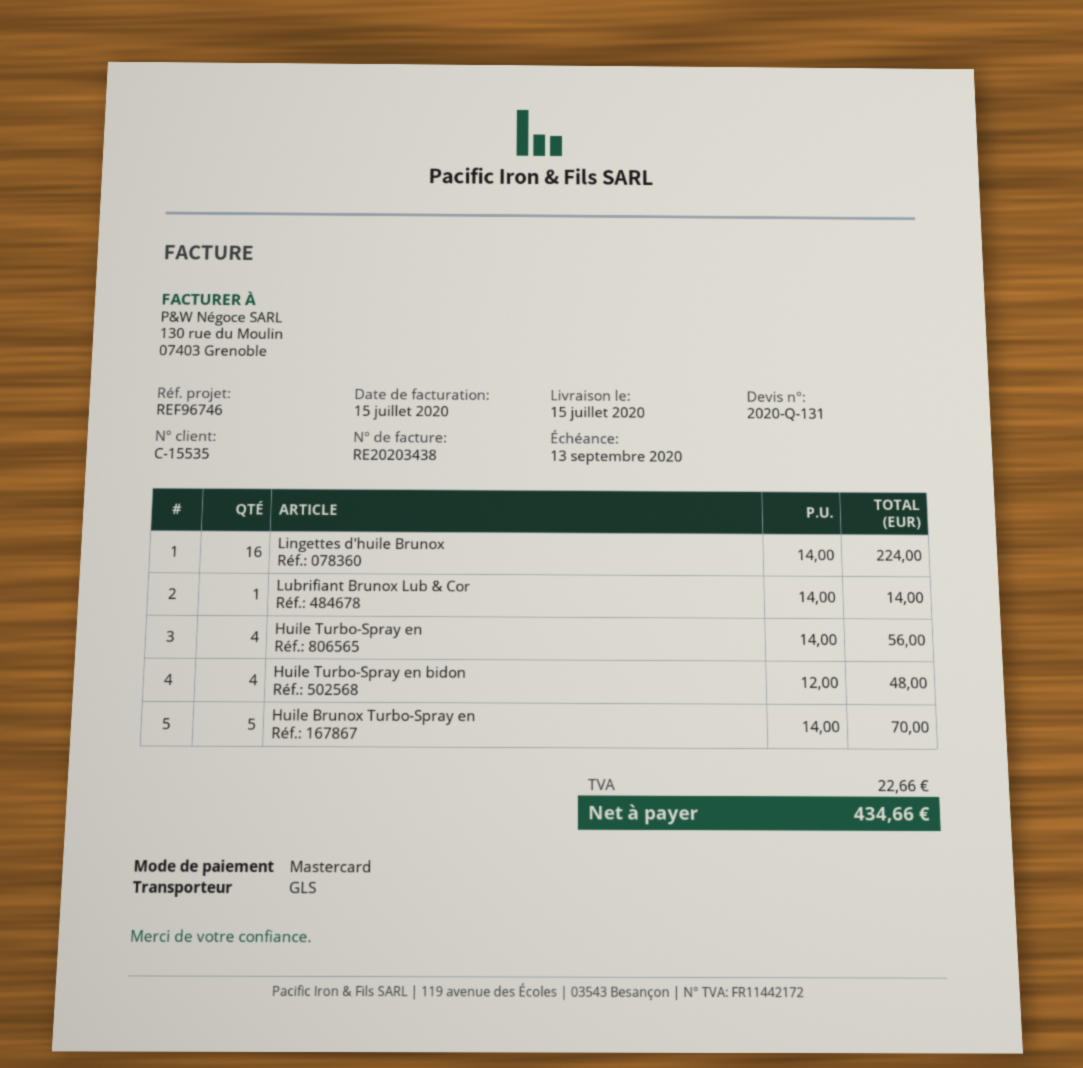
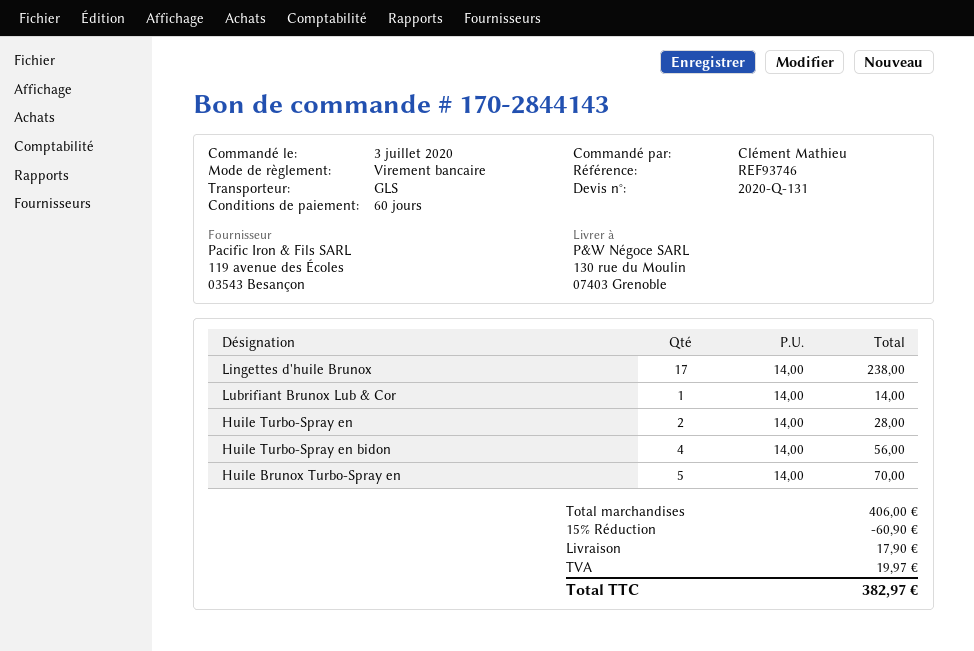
reference: REF96746 -> REF93746
payment method: Mastercard -> bank transfer
Lingettes d'huile Brunox: 16 x 14.00 = 224.00 -> 17 x 14.00 = 238.00
Huile Turbo-Spray en: 4 x 14.00 = 56.00 -> 2 x 14.00 = 28.00
Huile Turbo-Spray en bidon: 4 x 12.00 = 48.00 -> 4 x 14.00 = 56.00
discount: none -> 15% = 60.90
shipping: none -> 17.90
tax: 22.66 -> 19.97
total: 434.66 -> 382.97

